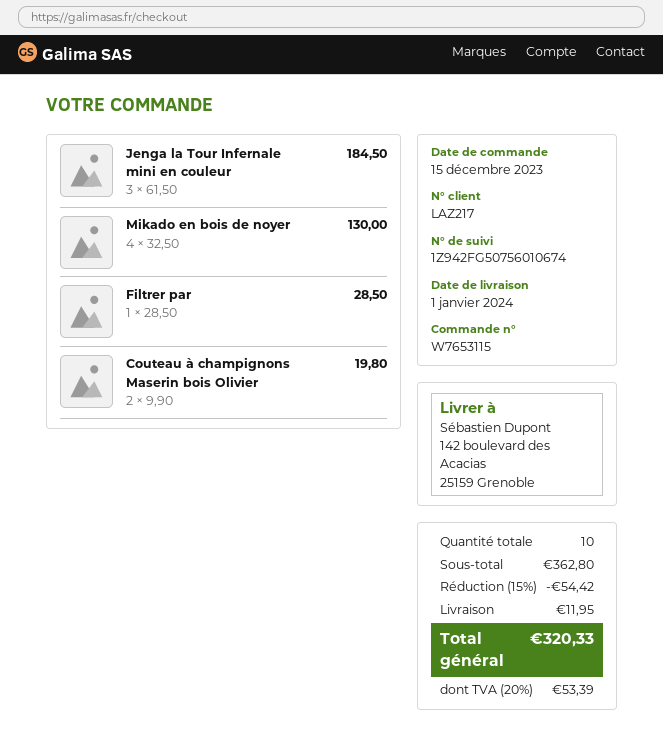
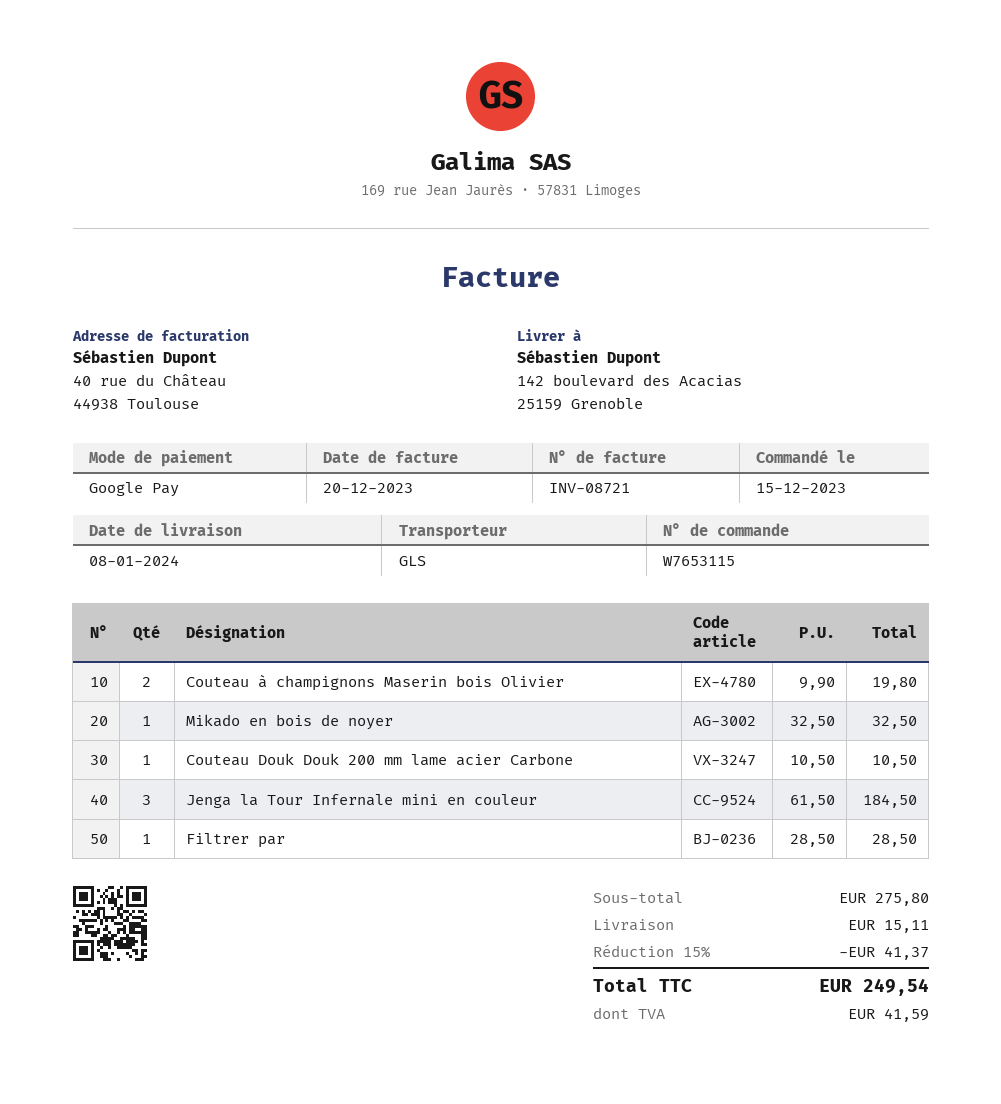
delivery date: 2024-01-01 -> 2024-01-08
Mikado en bois de noyer: 4 x 32.50 = 130.00 -> 1 x 32.50 = 32.50
Couteau Douk Douk 200 mm lame acier Carbone: none -> 1 x 10.50 = 10.50
subtotal: 362.80 -> 275.80
discount: 15% = 54.42 -> 15% = 41.37
shipping: 11.95 -> 15.11
tax: 53.39 -> 41.59
total: 320.33 -> 249.54

